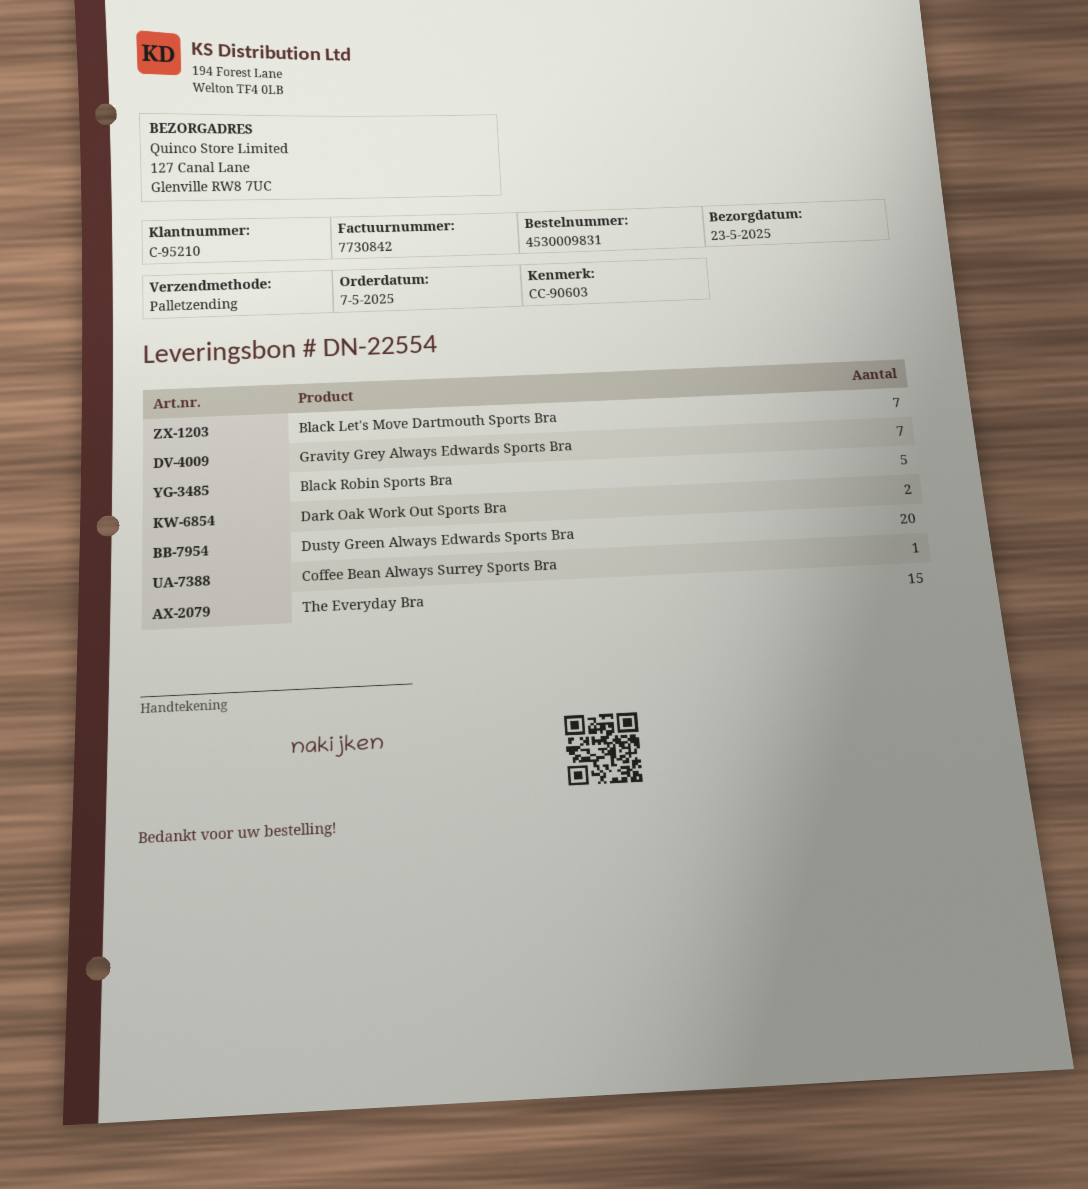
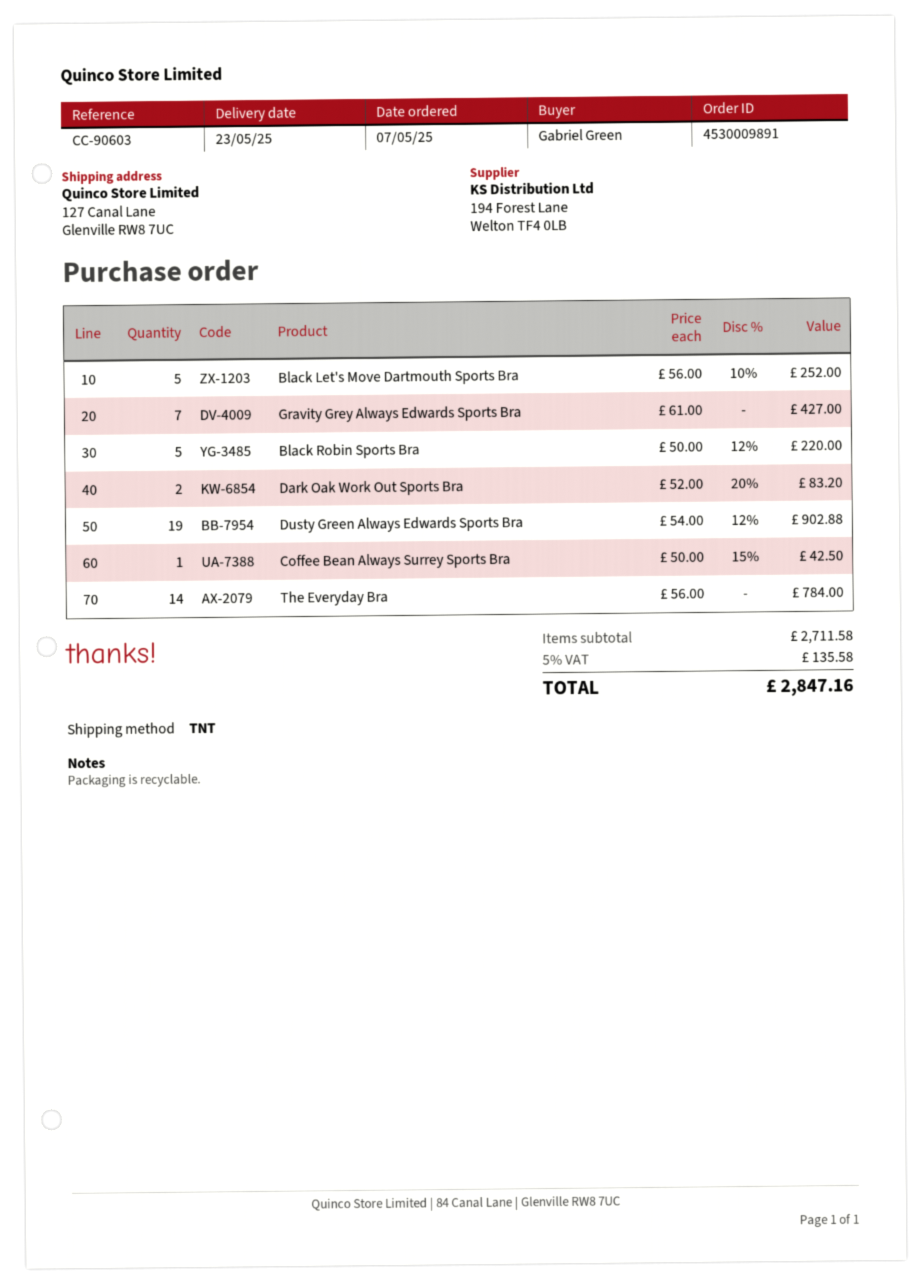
order number: 4530009831 -> 4530009891
shipping method: pallet freight -> TNT
Black Let's Move Dartmouth Sports Bra: 7 -> 5
Dusty Green Always Edwards Sports Bra: 20 -> 19
The Everyday Bra: 15 -> 14

